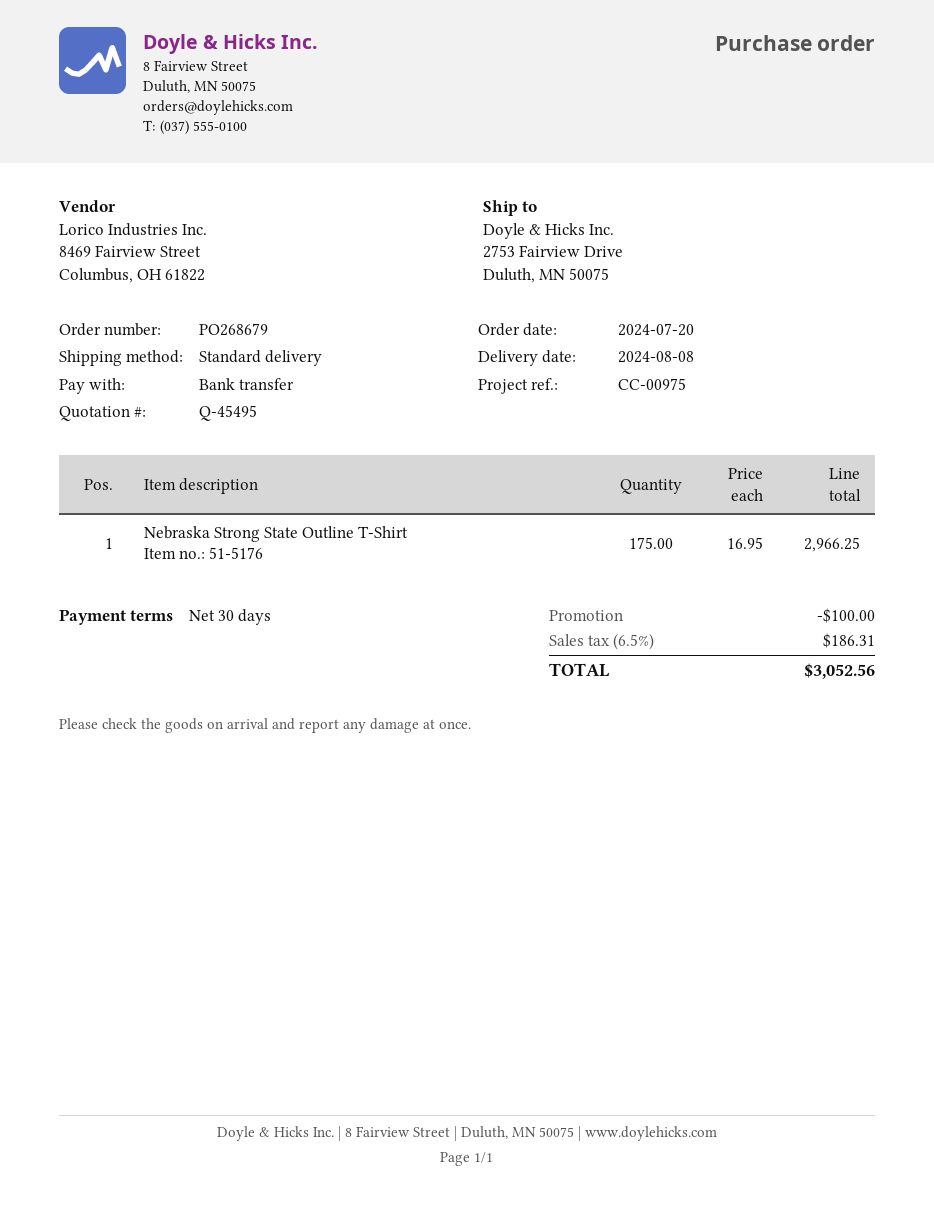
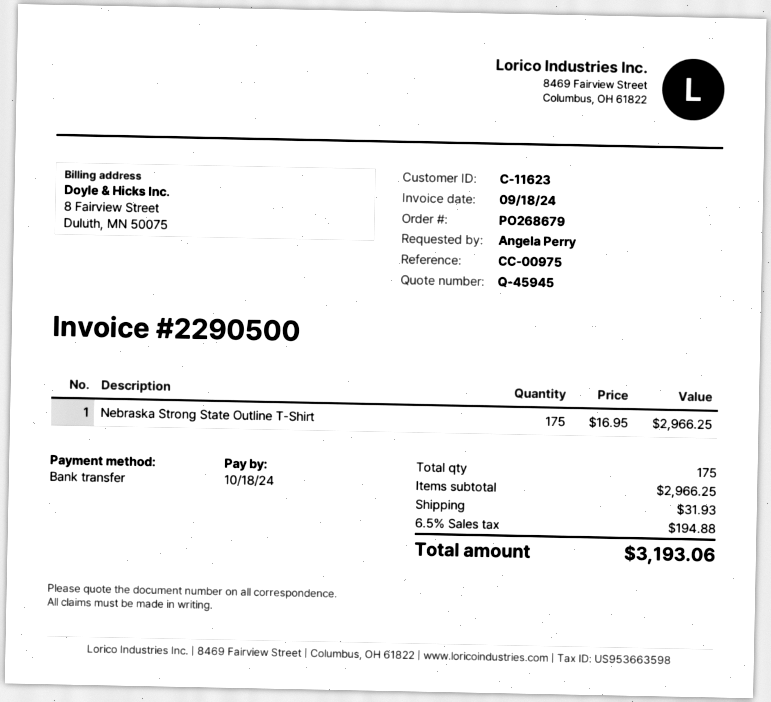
quote number: Q-45495 -> Q-45945
discount: 100.00 -> none
shipping: none -> 31.93
tax: 6.5% = 186.31 -> 6.5% = 194.88
total: 3052.56 -> 3193.06

